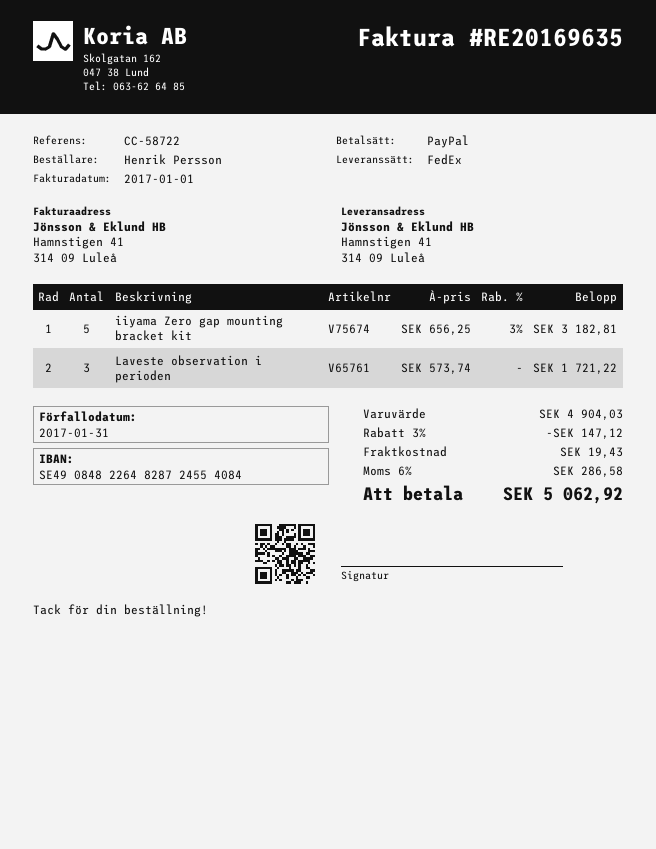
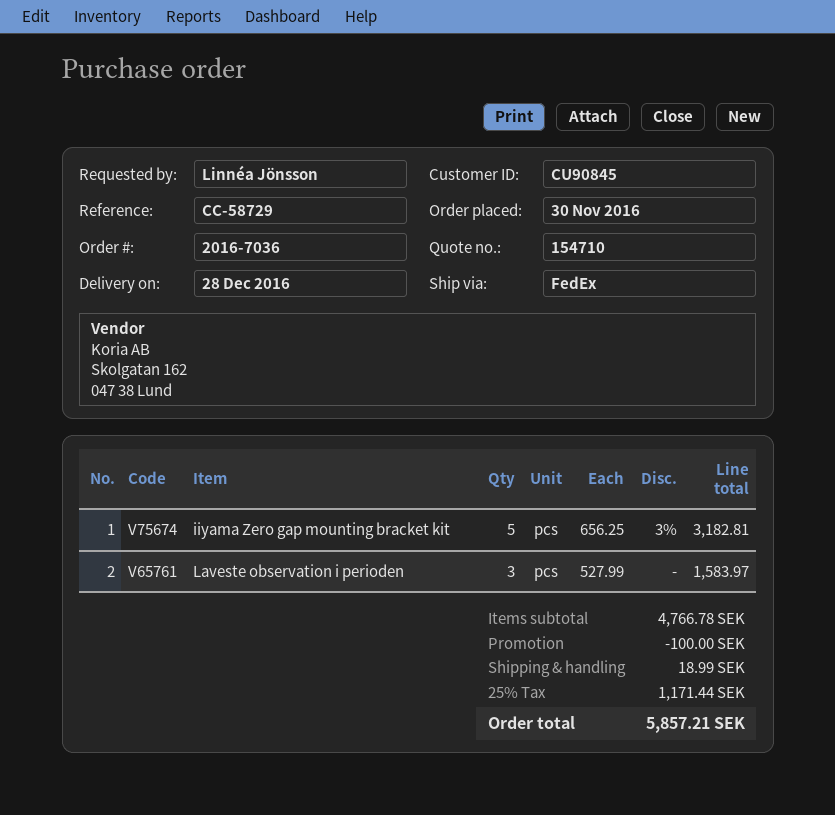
reference: CC-58722 -> CC-58729
ordered by: Henrik Persson -> Linnéa Jönsson
Laveste observation i perioden: 3 x 573.74 = 1721.22 -> 3 x 527.99 = 1583.97
subtotal: 4904.03 -> 4766.78
discount: 147.12 -> 100.00
shipping: 19.43 -> 18.99
tax: 6% = 286.58 -> 25% = 1171.44
total: 5062.92 -> 5857.21

